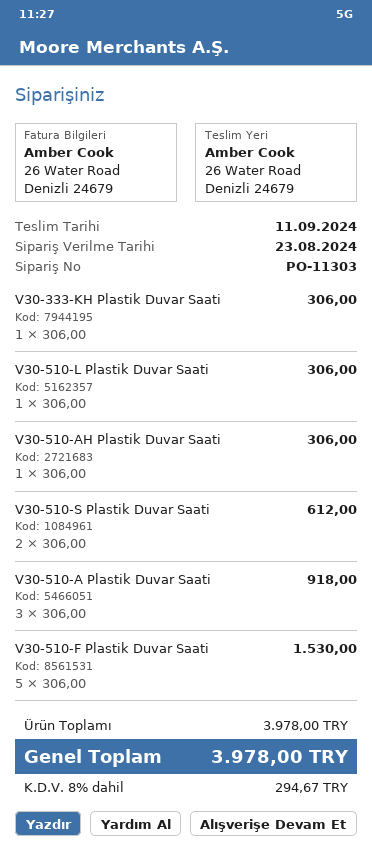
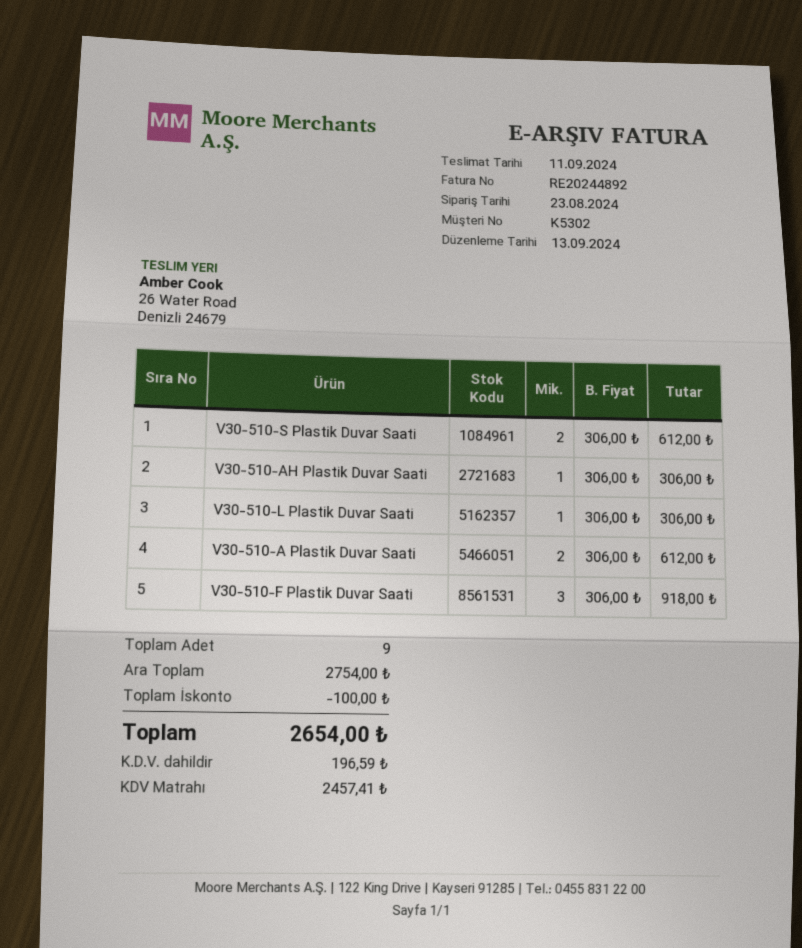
V30-333-KH Plastik Duvar Saati: 1 x 306.00 = 306.00 -> none
V30-510-A Plastik Duvar Saati: 3 x 306.00 = 918.00 -> 2 x 306.00 = 612.00
V30-510-F Plastik Duvar Saati: 5 x 306.00 = 1530.00 -> 3 x 306.00 = 918.00
subtotal: 3978.00 -> 2754.00
discount: none -> 100.00
tax: 294.67 -> 196.59
total: 3978.00 -> 2654.00

